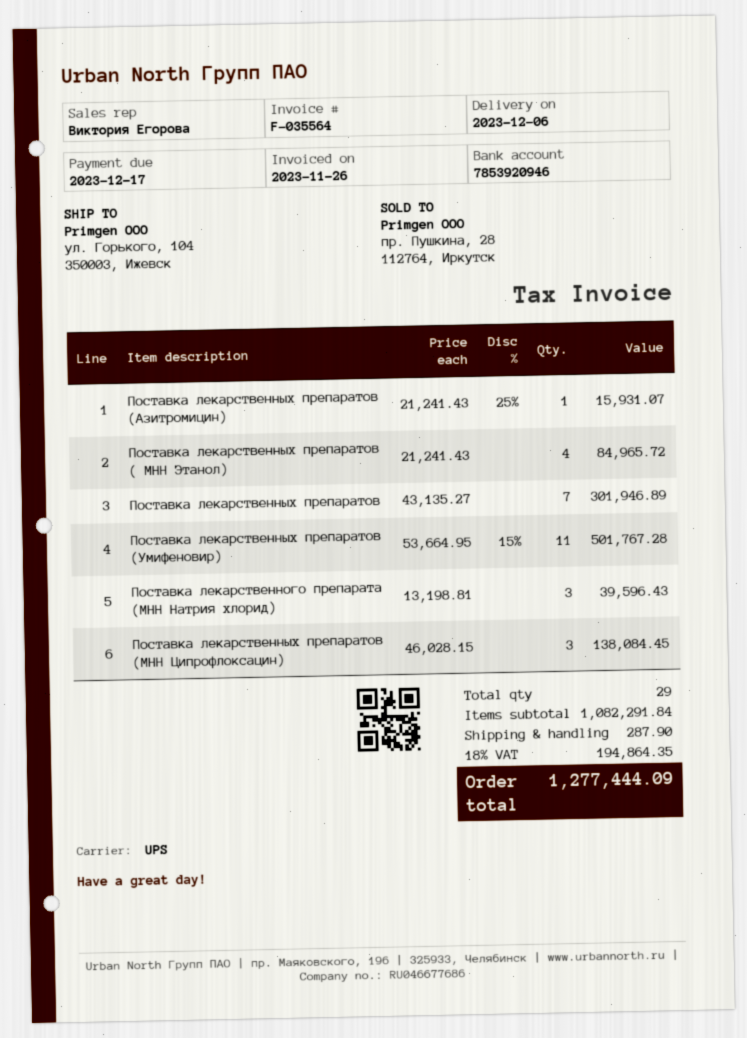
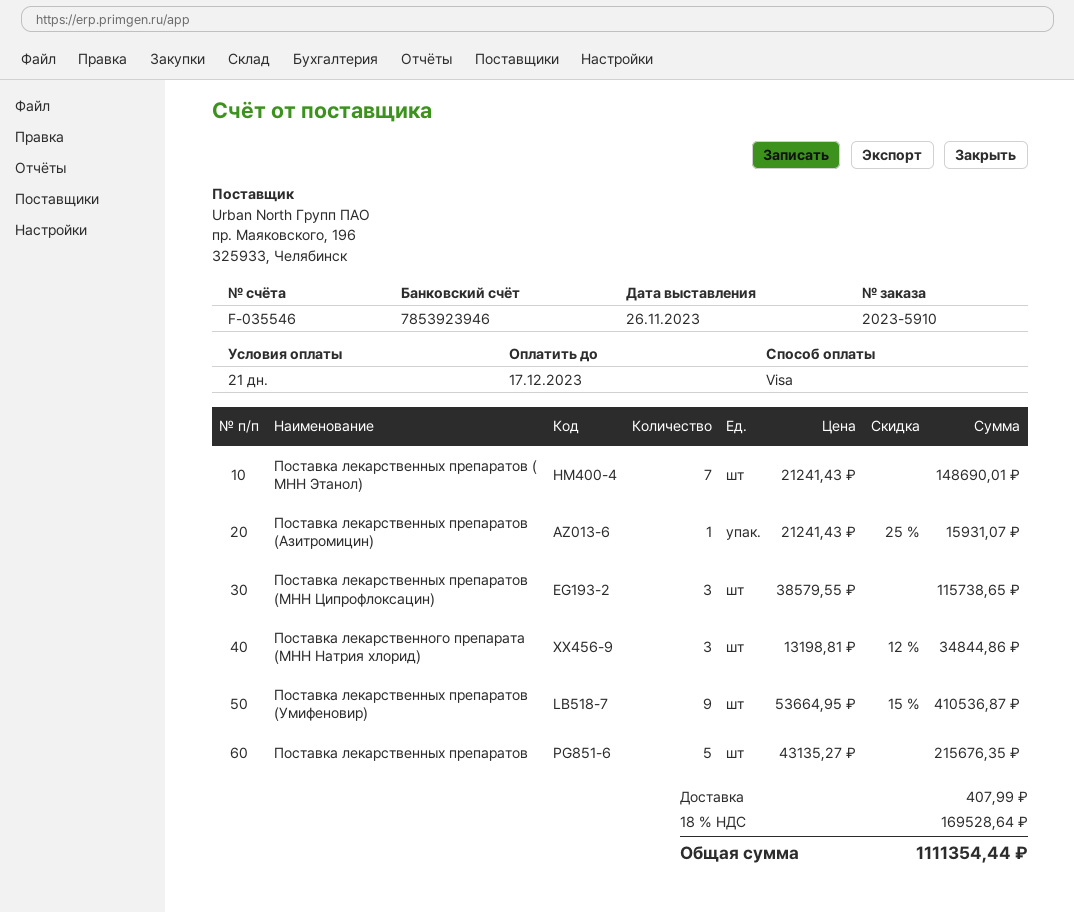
invoice number: F-035564 -> F-035546
bank account: 7853920946 -> 7853923946
Поставка лекарственных препаратов ( МНН Этанол): 4 x 21241.43 = 84965.72 -> 7 x 21241.43 = 148690.01
Поставка лекарственных препаратов: 7 x 43135.27 = 301946.89 -> 5 x 43135.27 = 215676.35
Поставка лекарственных препаратов (Умифеновир): 11 x 53664.95 - 15% = 501767.28 -> 9 x 53664.95 - 15% = 410536.87
Поставка лекарственного препарата (МНН Натрия хлорид): 3 x 13198.81 = 39596.43 -> 3 x 13198.81 - 12% = 34844.86
Поставка лекарственных препаратов (МНН Ципрофлоксацин): 3 x 46028.15 = 138084.45 -> 3 x 38579.55 = 115738.65
shipping: 287.90 -> 407.99
tax: 18% = 194864.35 -> 18% = 169528.64
total: 1277444.09 -> 1111354.44

